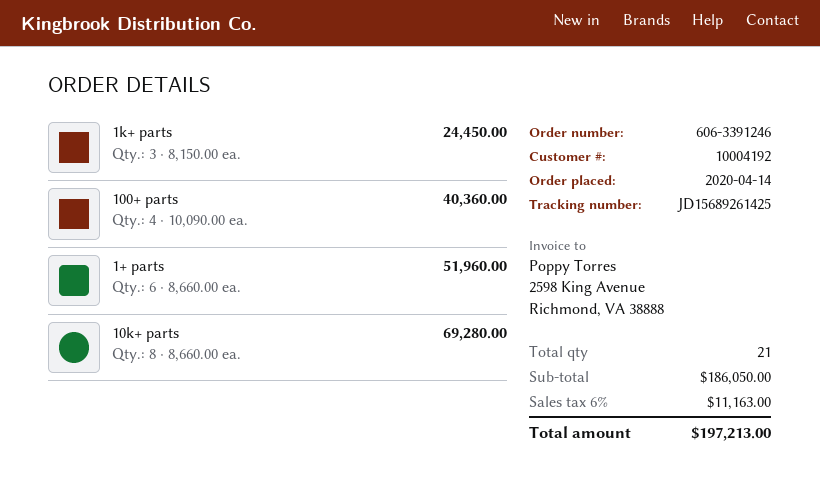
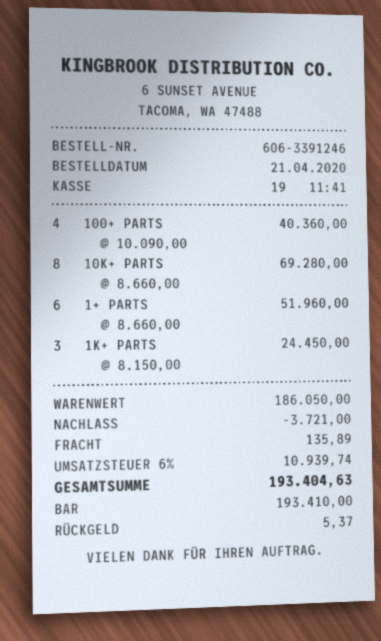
order date: 2020-04-14 -> 2020-04-21
discount: none -> 3721.00
shipping: none -> 135.89
tax: 6% = 11163.00 -> 6% = 10939.74
total: 197213.00 -> 193404.63

